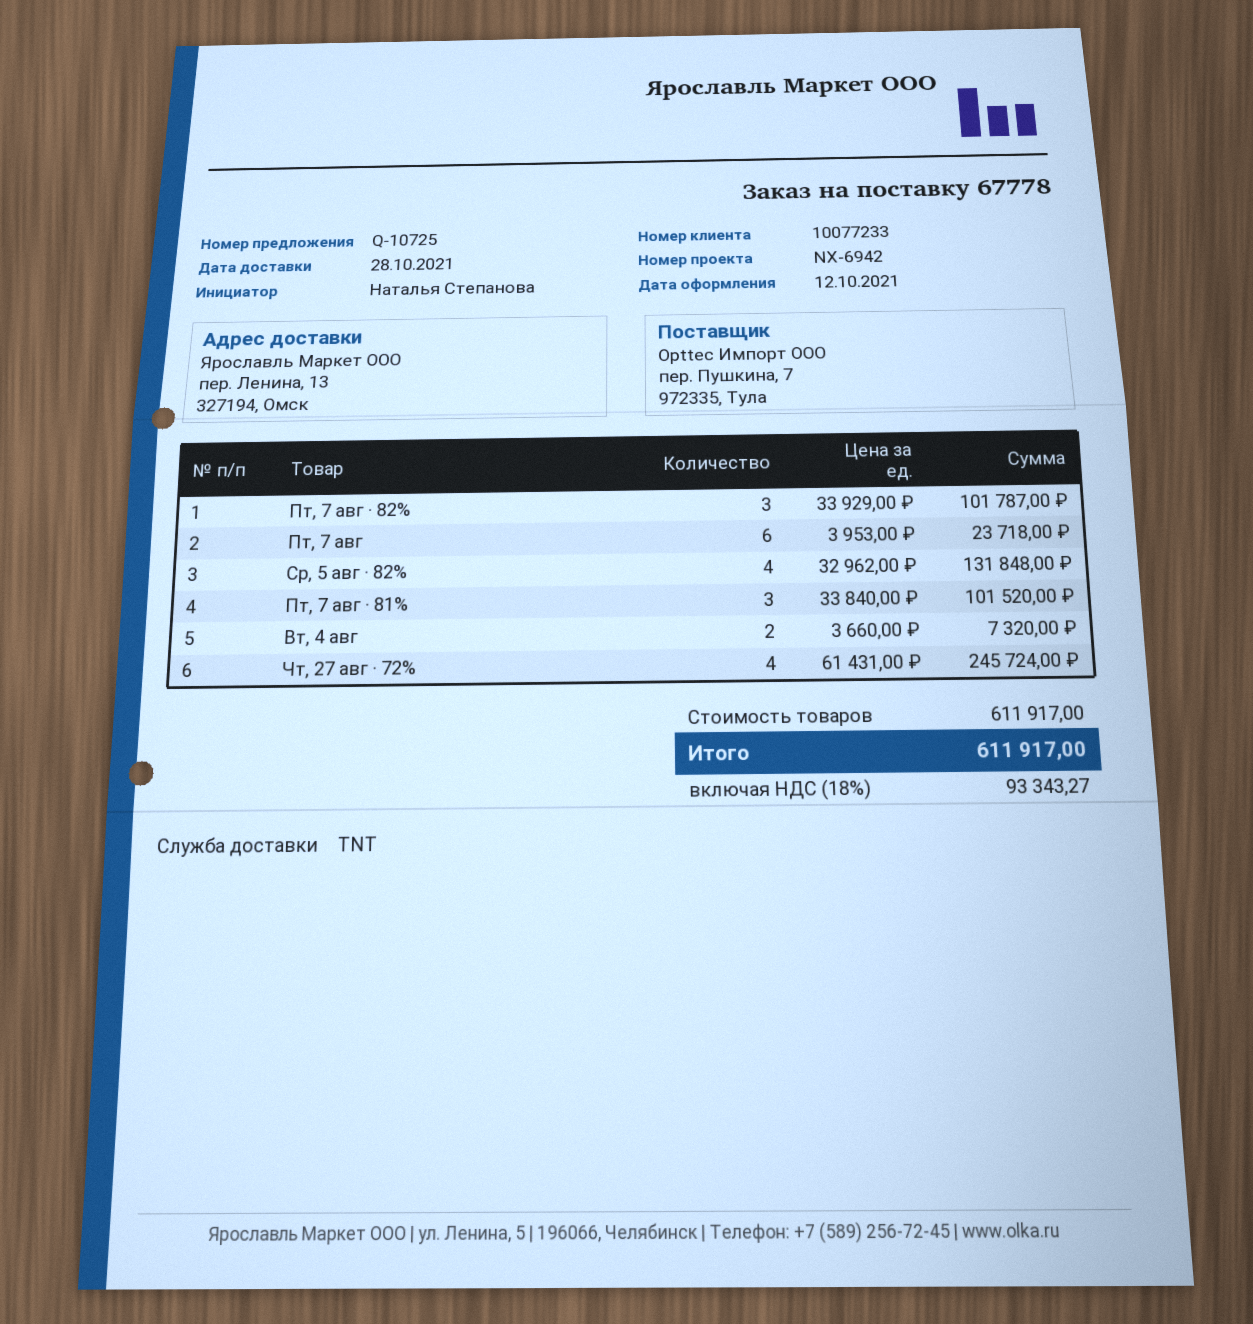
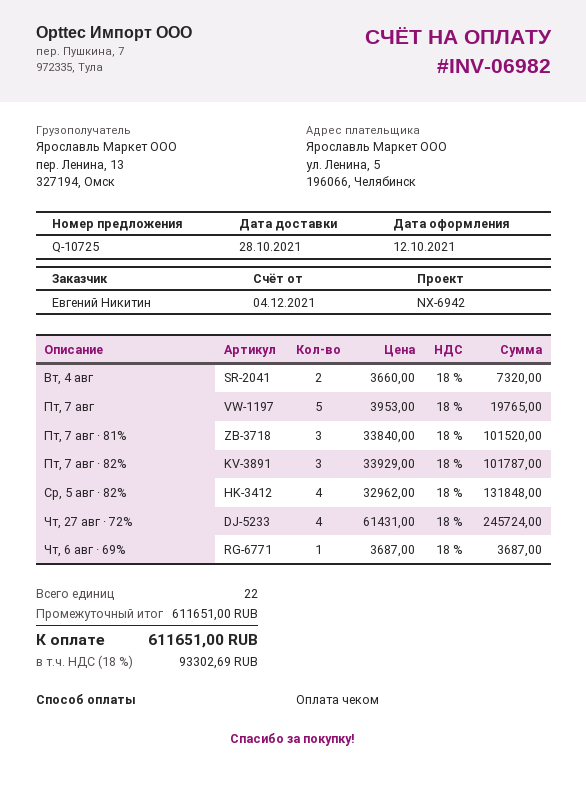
ordered by: Наталья Степанова -> Евгений Никитин
Пт, 7 авг: 6 x 3953.00 = 23718.00 -> 5 x 3953.00 = 19765.00
Чт, 6 авг · 69%: none -> 1 x 3687.00 = 3687.00
subtotal: 611917.00 -> 611651.00
tax: 18% = 93343.27 -> 18% = 93302.69
total: 611917.00 -> 611651.00

